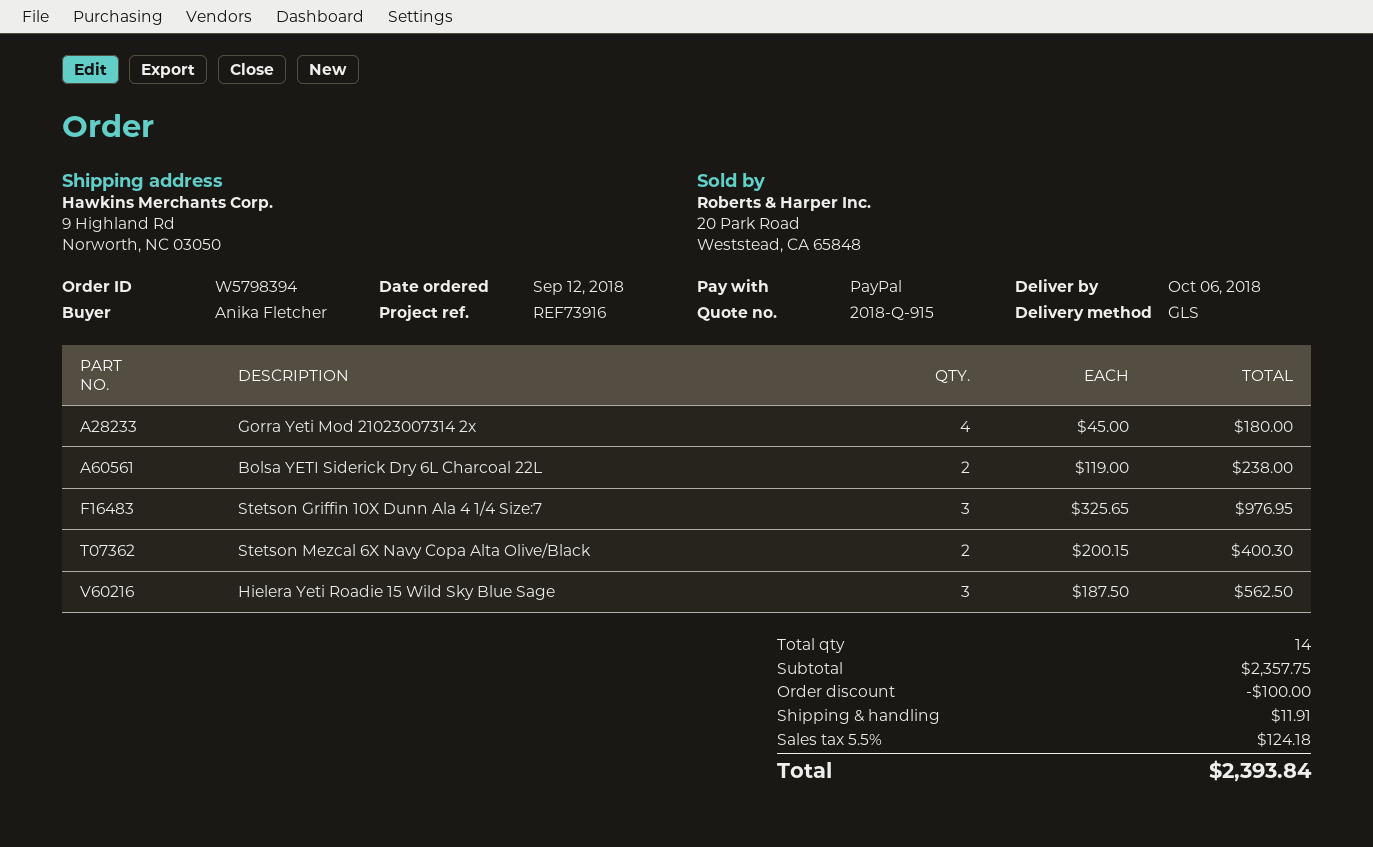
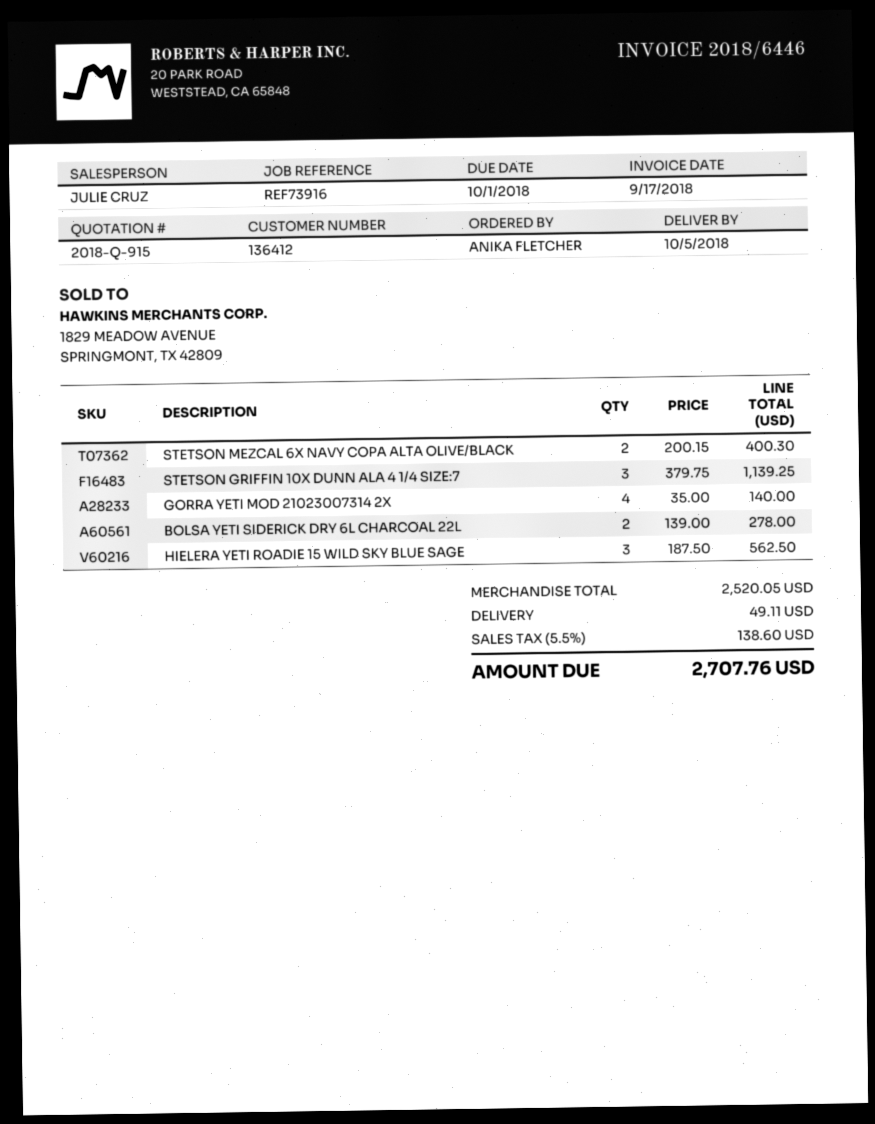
delivery date: 2018-10-06 -> 2018-10-05
Gorra Yeti Mod 21023007314 2x: 4 x 45.00 = 180.00 -> 4 x 35.00 = 140.00
Bolsa YETI Siderick Dry 6L Charcoal 22L: 2 x 119.00 = 238.00 -> 2 x 139.00 = 278.00
Stetson Griffin 10X Dunn Ala 4 1/4 Size:7: 3 x 325.65 = 976.95 -> 3 x 379.75 = 1139.25
subtotal: 2357.75 -> 2520.05
discount: 100.00 -> none
shipping: 11.91 -> 49.11
tax: 5.5% = 124.18 -> 5.5% = 138.60
total: 2393.84 -> 2707.76

